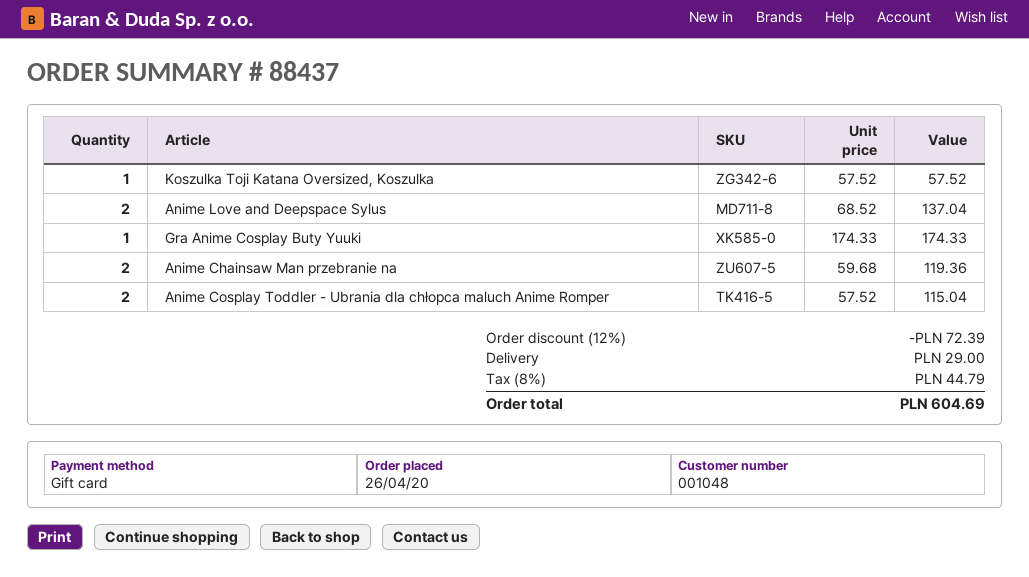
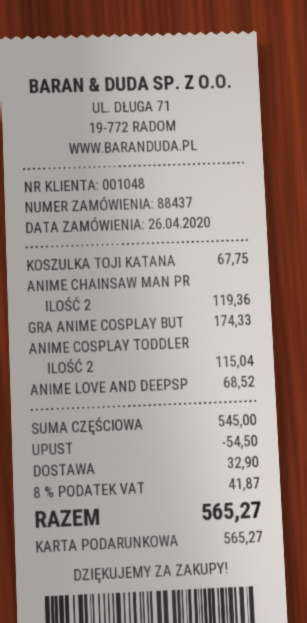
Koszulka Toji Katana Oversized, Koszulka: 1 for 57.52 -> 1 for 67.75
Anime Love and Deepspace Sylus: 2 for 137.04 -> 1 for 68.52
discount: 72.39 -> 54.50
shipping: 29.00 -> 32.90
tax: 8% = 44.79 -> 8% = 41.87
total: 604.69 -> 565.27

